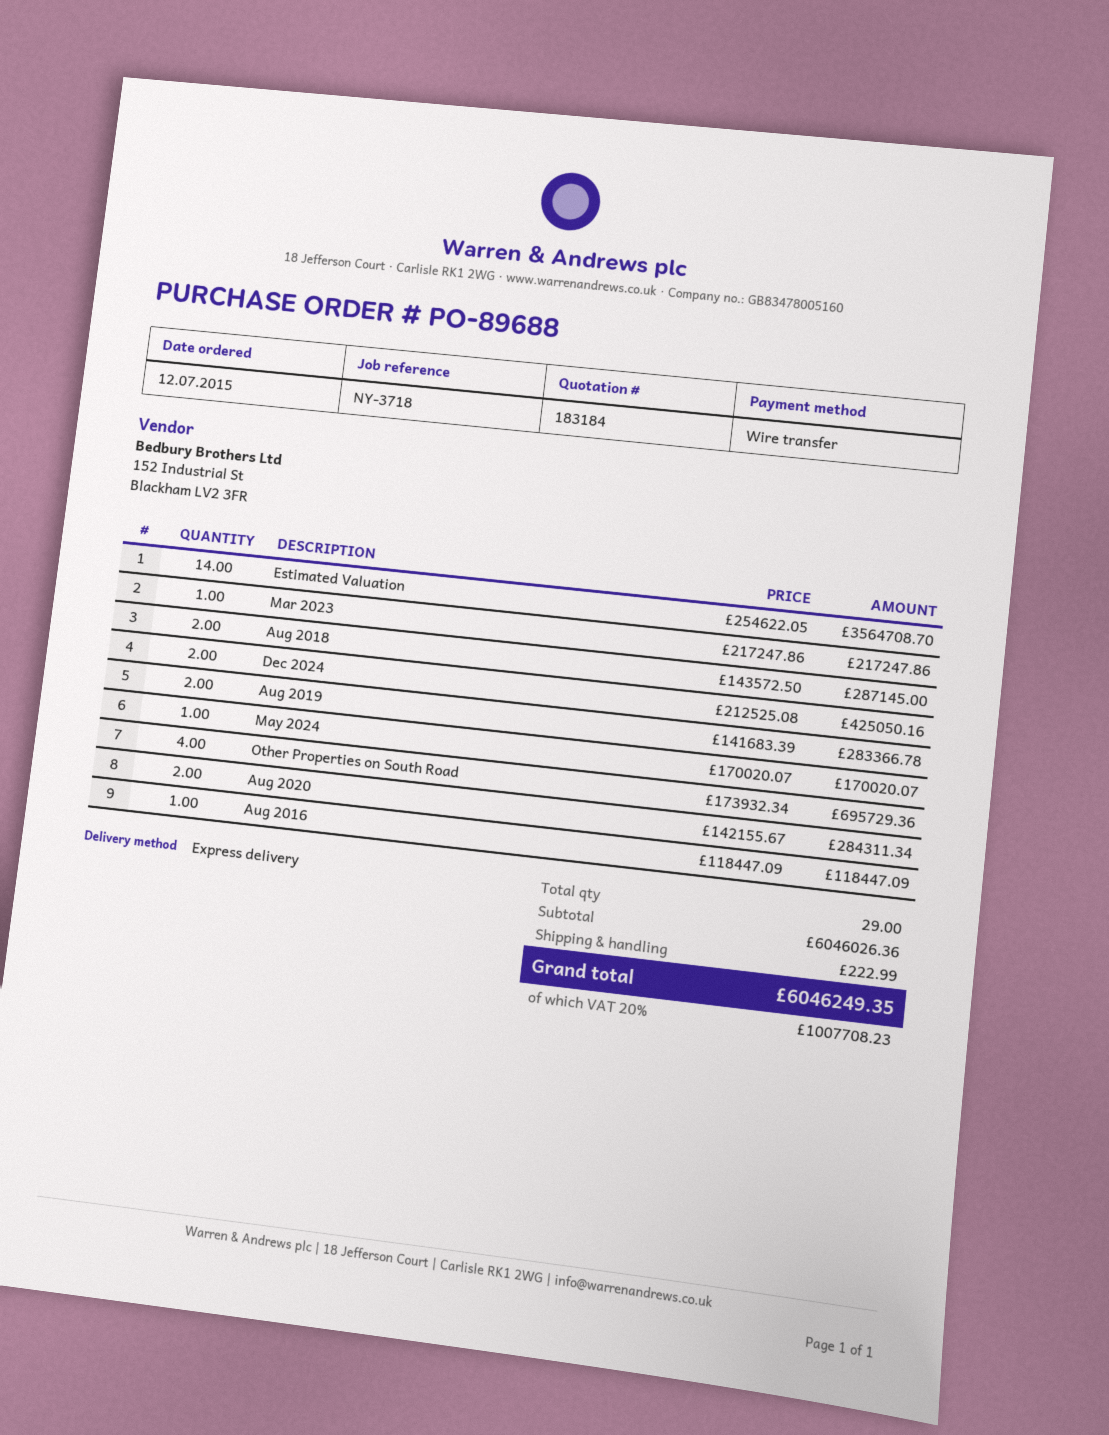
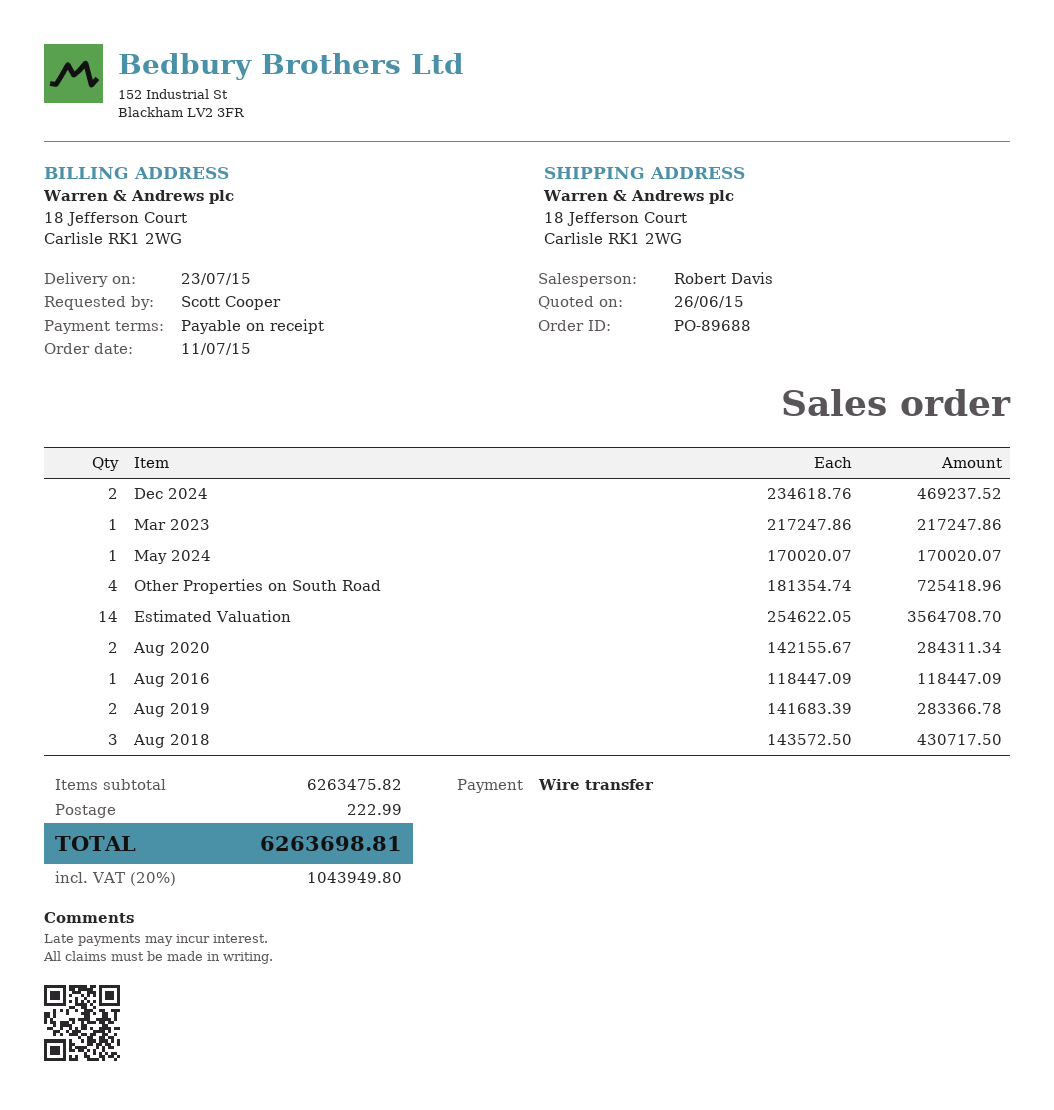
order date: 2015-07-12 -> 2015-07-11
Aug 2018: 2 x 143572.50 = 287145.00 -> 3 x 143572.50 = 430717.50
Dec 2024: 2 x 212525.08 = 425050.16 -> 2 x 234618.76 = 469237.52
Other Properties on South Road: 4 x 173932.34 = 695729.36 -> 4 x 181354.74 = 725418.96
subtotal: 6046026.36 -> 6263475.82
tax: 20% = 1007708.23 -> 20% = 1043949.80
total: 6046249.35 -> 6263698.81

